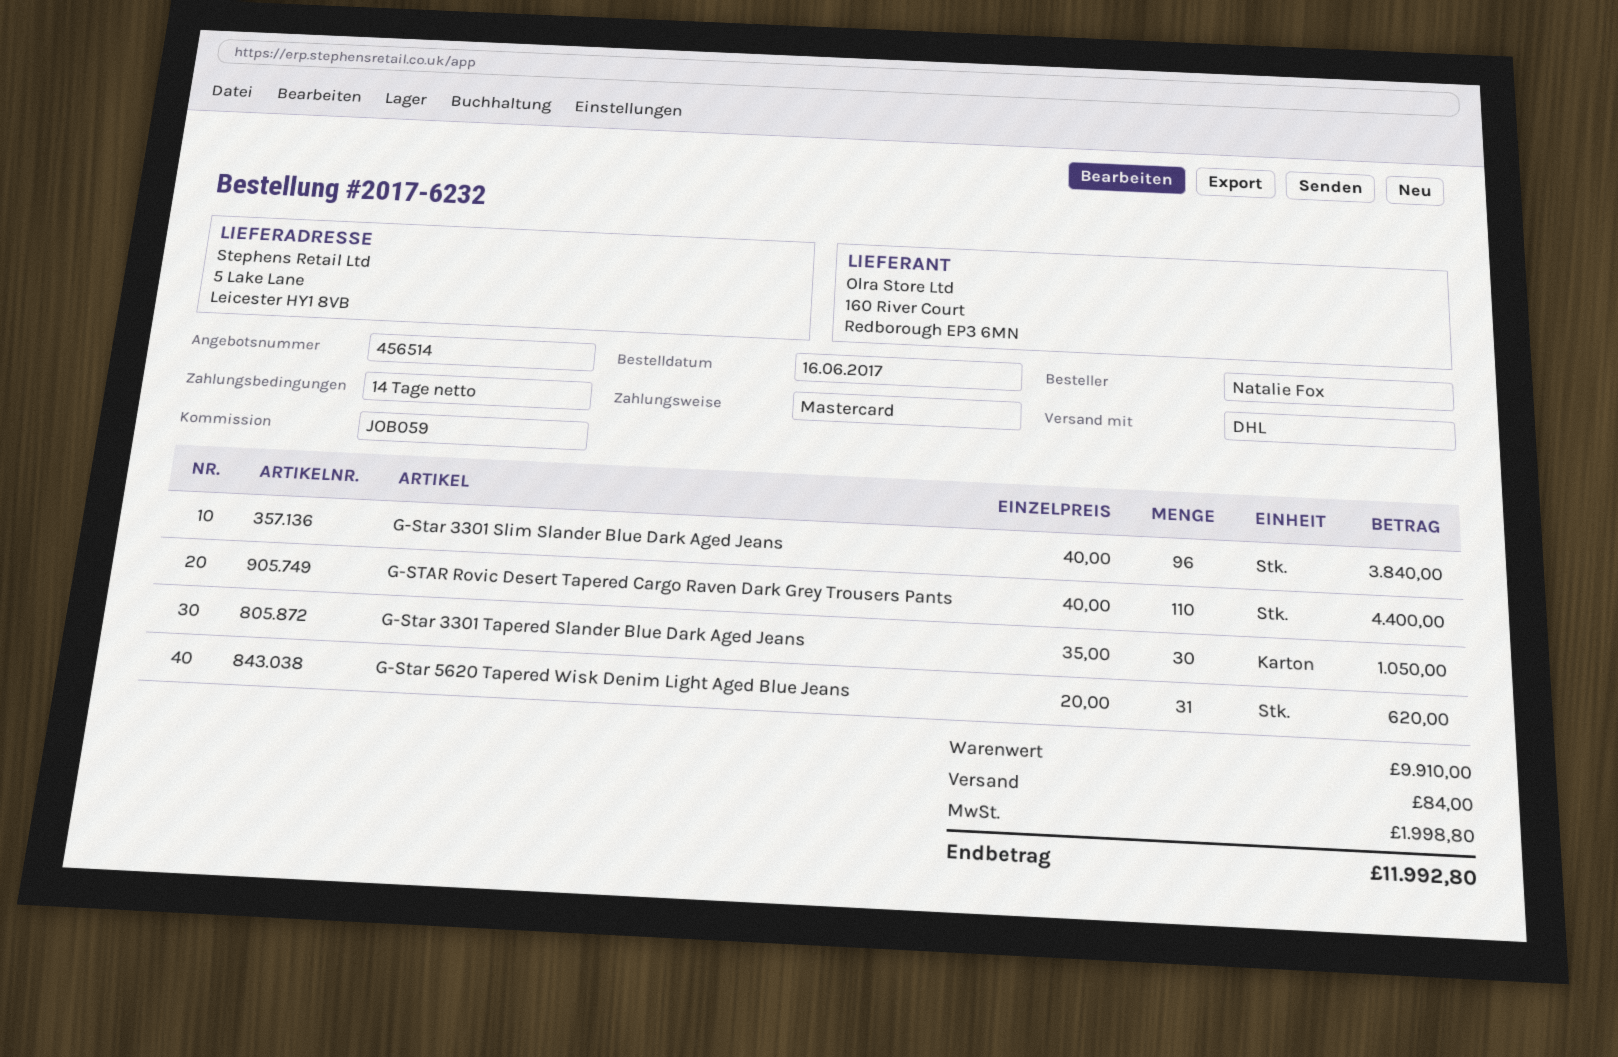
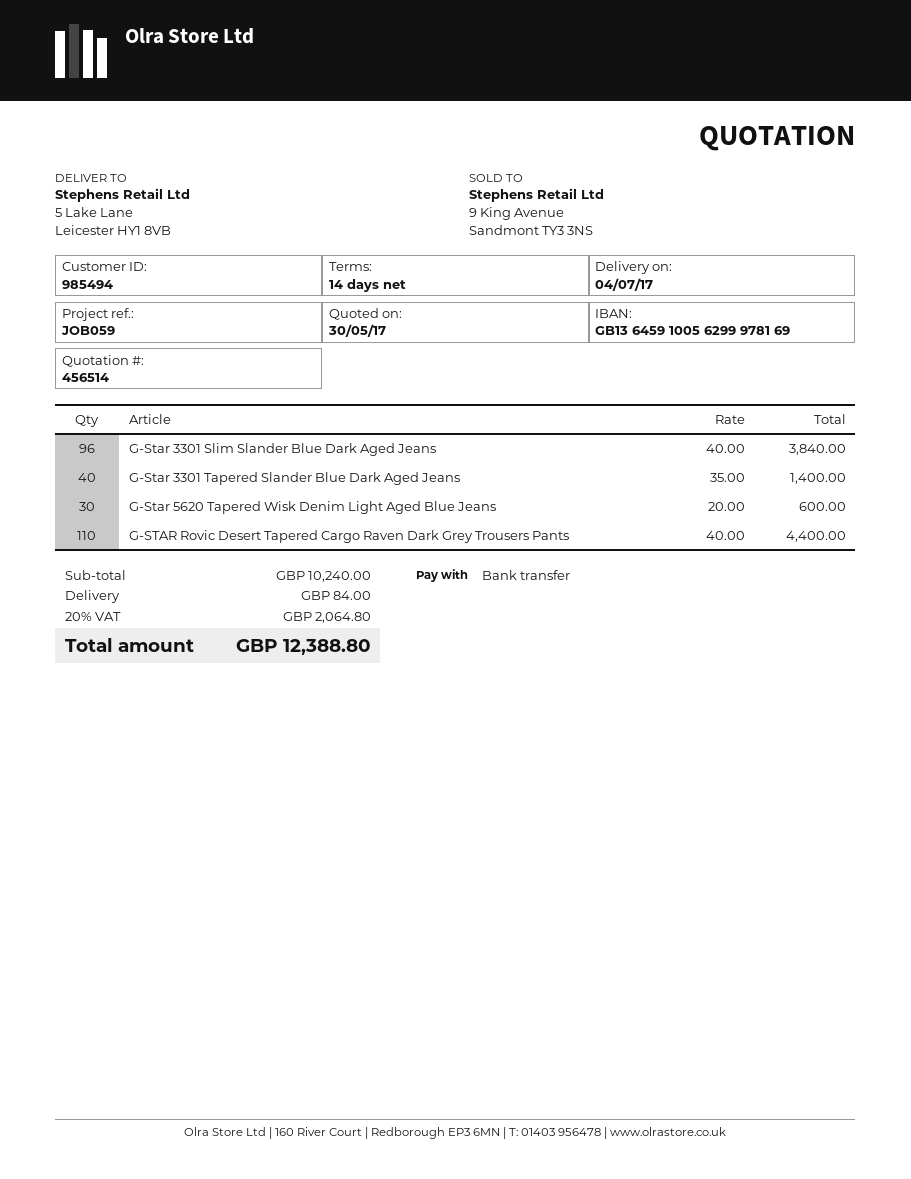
payment method: Mastercard -> bank transfer
G-Star 3301 Tapered Slander Blue Dark Aged Jeans: 30 x 35.00 = 1050.00 -> 40 x 35.00 = 1400.00
G-Star 5620 Tapered Wisk Denim Light Aged Blue Jeans: 31 x 20.00 = 620.00 -> 30 x 20.00 = 600.00
subtotal: 9910.00 -> 10240.00
tax: 1998.80 -> 2064.80
total: 11992.80 -> 12388.80

